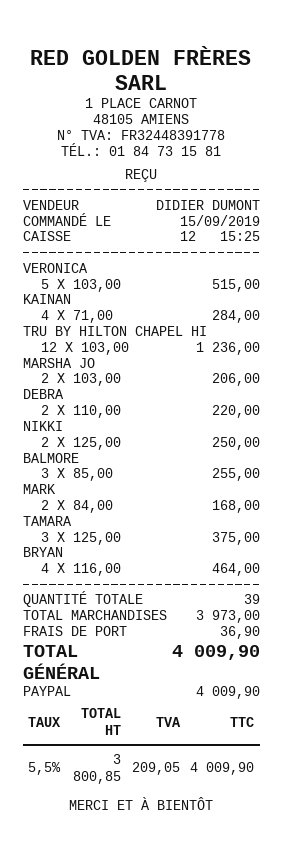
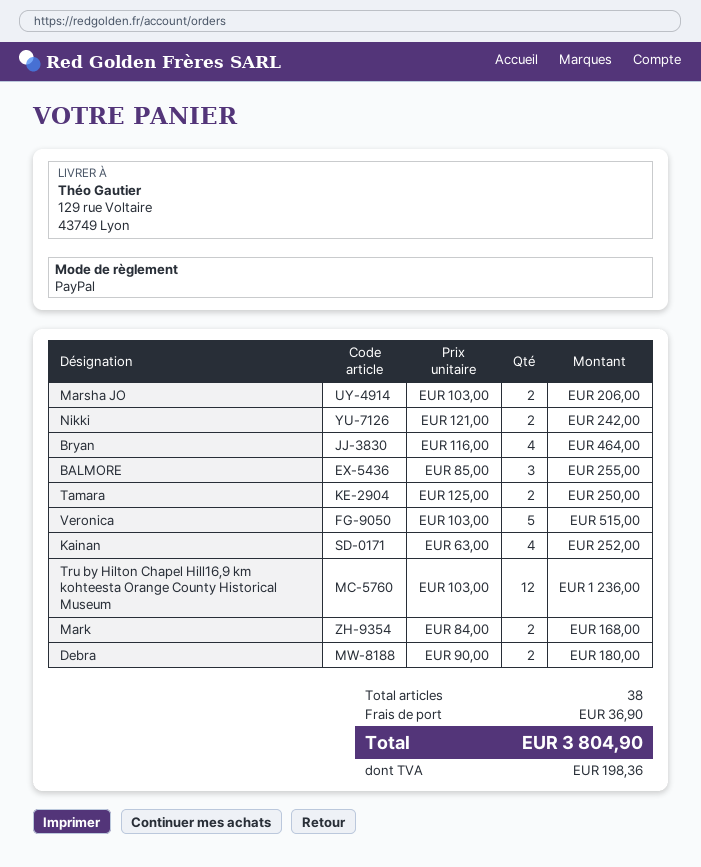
KAINAN: 4 x 71.00 = 284.00 -> 4 x 63.00 = 252.00
DEBRA: 2 x 110.00 = 220.00 -> 2 x 90.00 = 180.00
NIKKI: 2 x 125.00 = 250.00 -> 2 x 121.00 = 242.00
TAMARA: 3 x 125.00 = 375.00 -> 2 x 125.00 = 250.00
total quantity: 39 -> 38
tax: 209.05 -> 198.36
total: 4009.90 -> 3804.90

